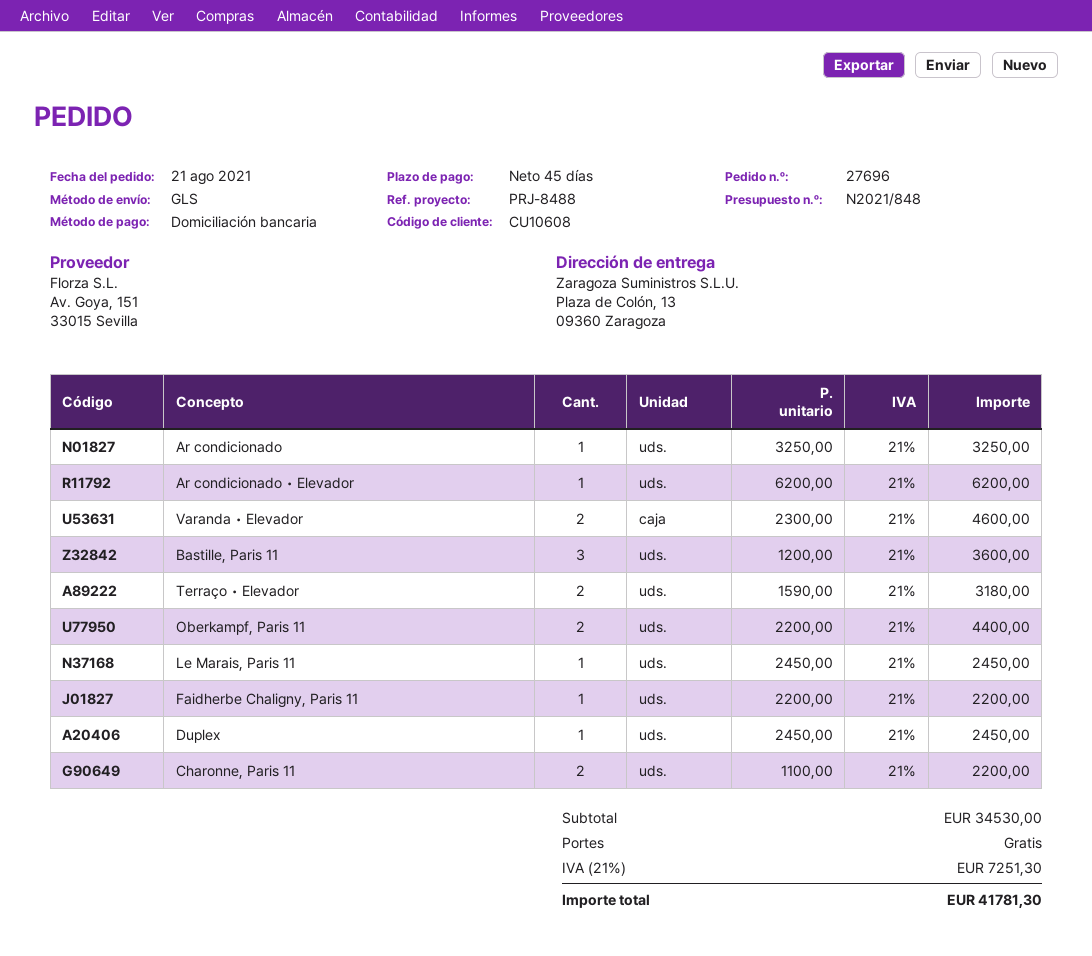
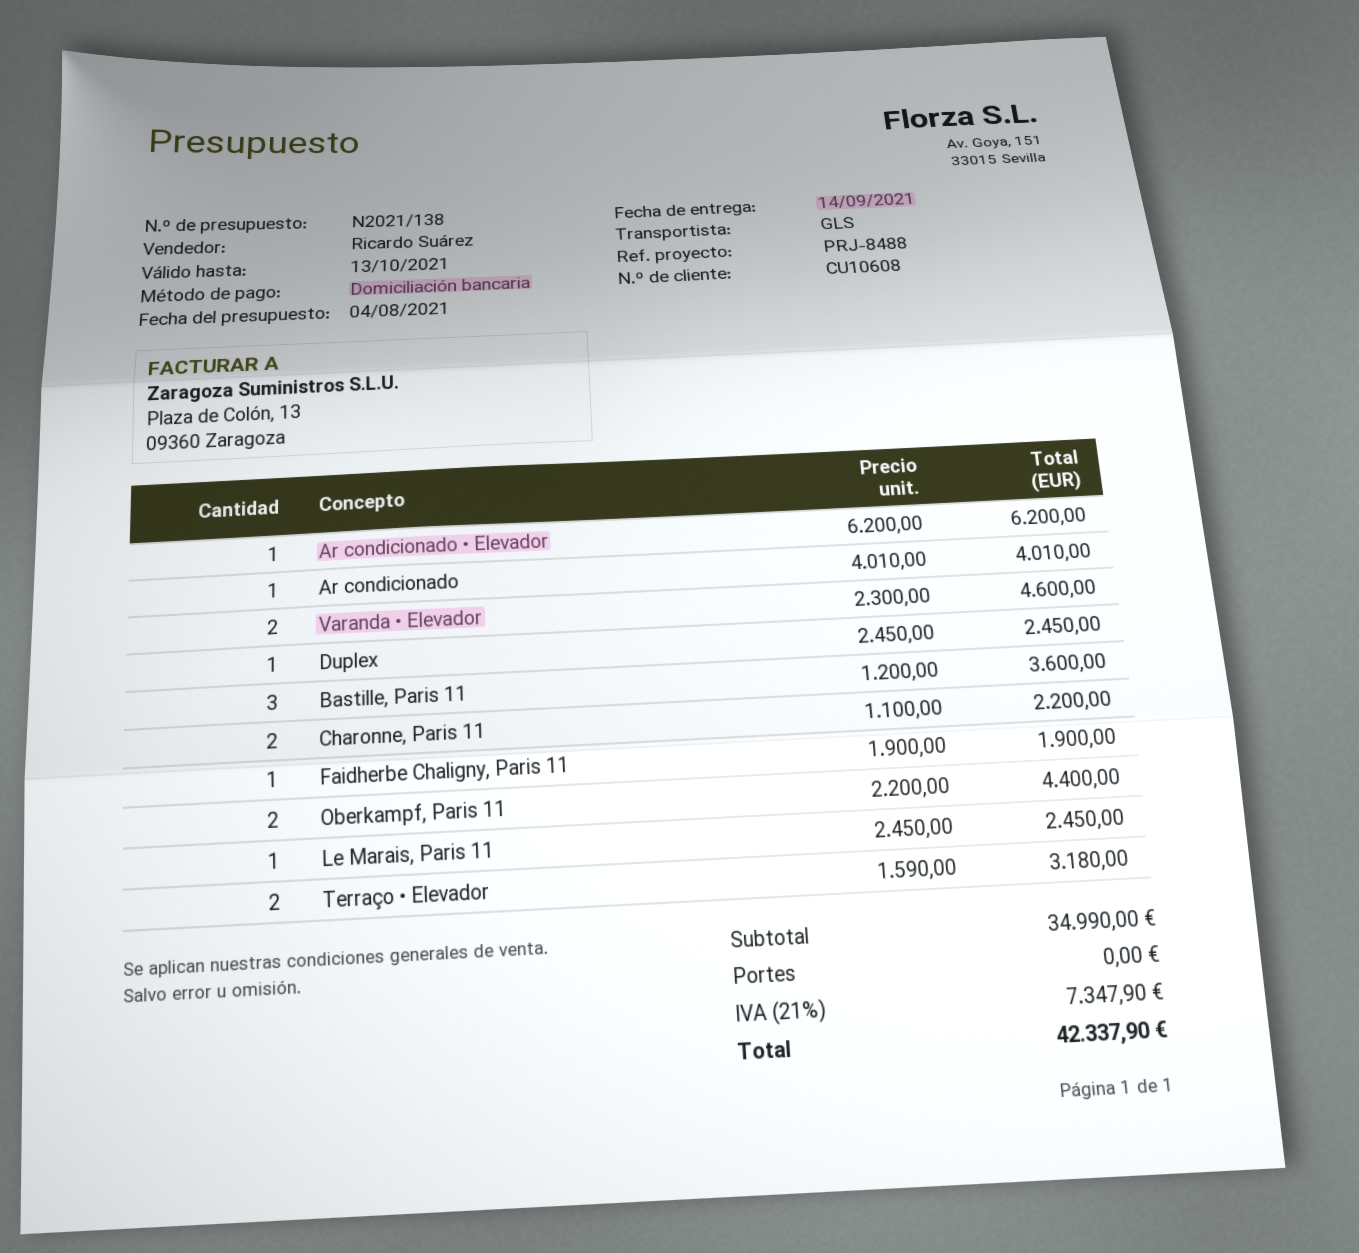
quote number: N2021/848 -> N2021/138
Ar condicionado: 1 x 3250.00 = 3250.00 -> 1 x 4010.00 = 4010.00
Faidherbe Chaligny, Paris 11: 1 x 2200.00 = 2200.00 -> 1 x 1900.00 = 1900.00
subtotal: 34530.00 -> 34990.00
tax: 21% = 7251.30 -> 21% = 7347.90
total: 41781.30 -> 42337.90

